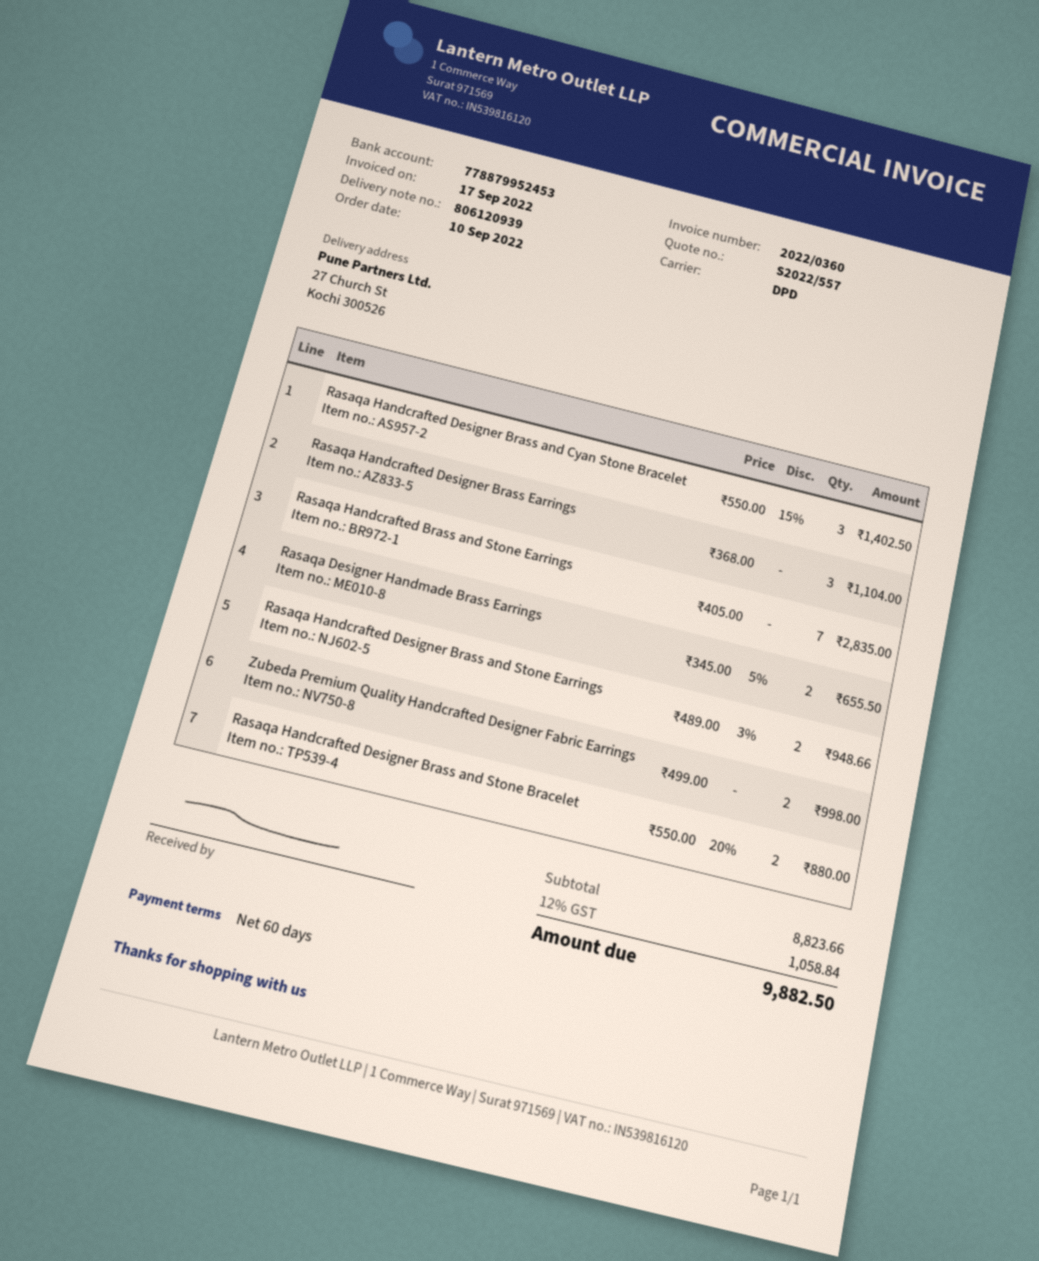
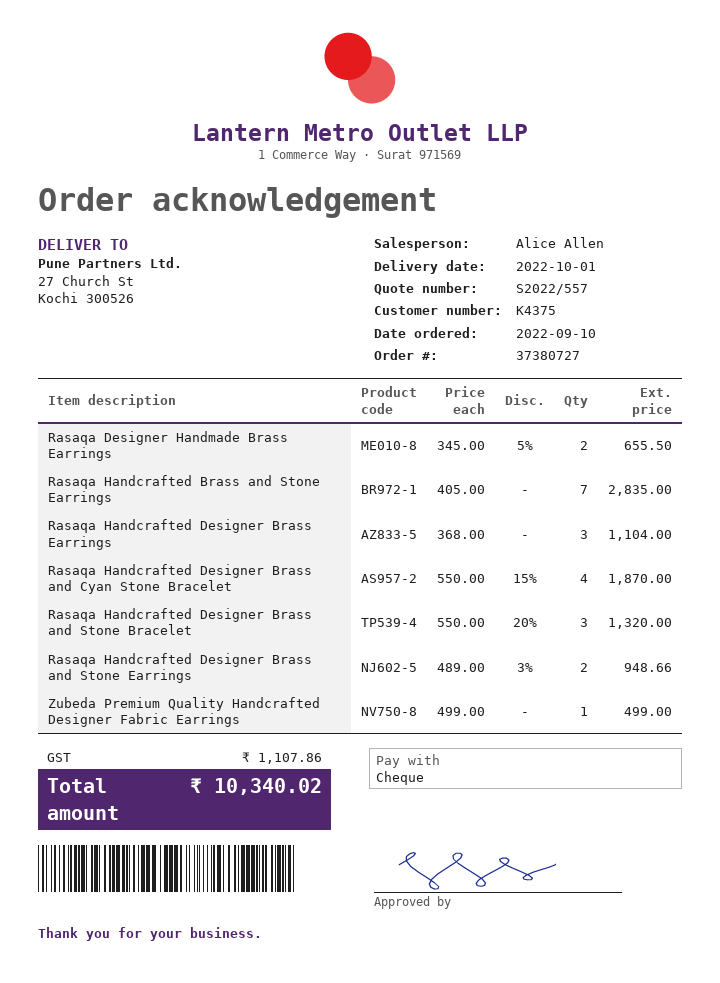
Rasaqa Handcrafted Designer Brass and Cyan Stone Bracelet: 3 x 550.00 - 15% = 1402.50 -> 4 x 550.00 - 15% = 1870.00
Zubeda Premium Quality Handcrafted Designer Fabric Earrings: 2 x 499.00 = 998.00 -> 1 x 499.00 = 499.00
Rasaqa Handcrafted Designer Brass and Stone Bracelet: 2 x 550.00 - 20% = 880.00 -> 3 x 550.00 - 20% = 1320.00
tax: 1058.84 -> 1107.86
total: 9882.50 -> 10340.02

